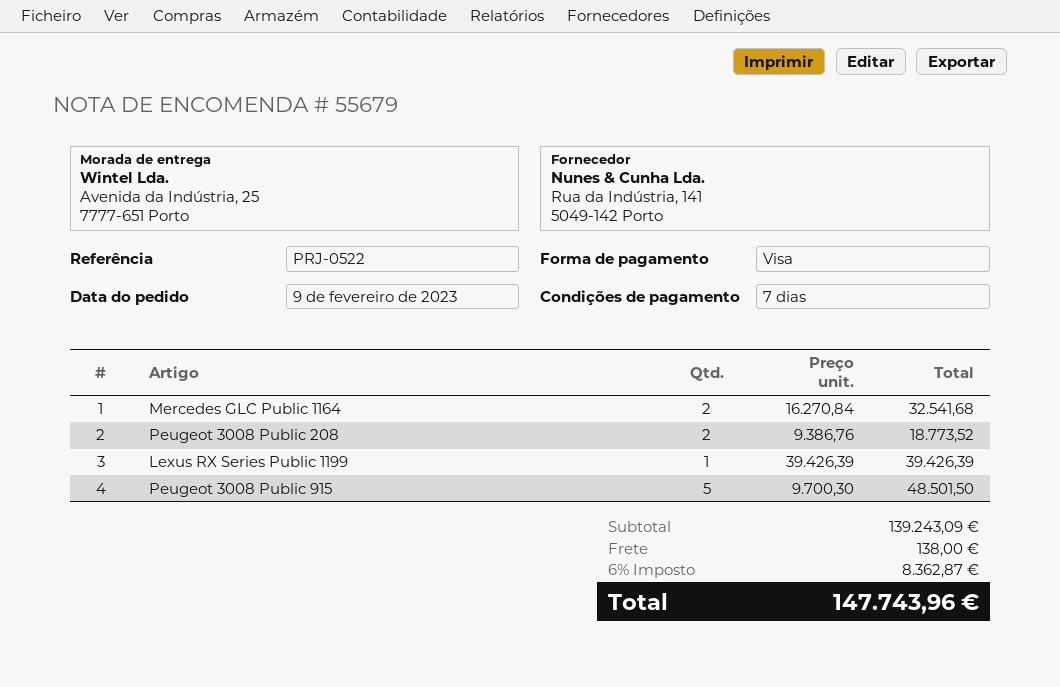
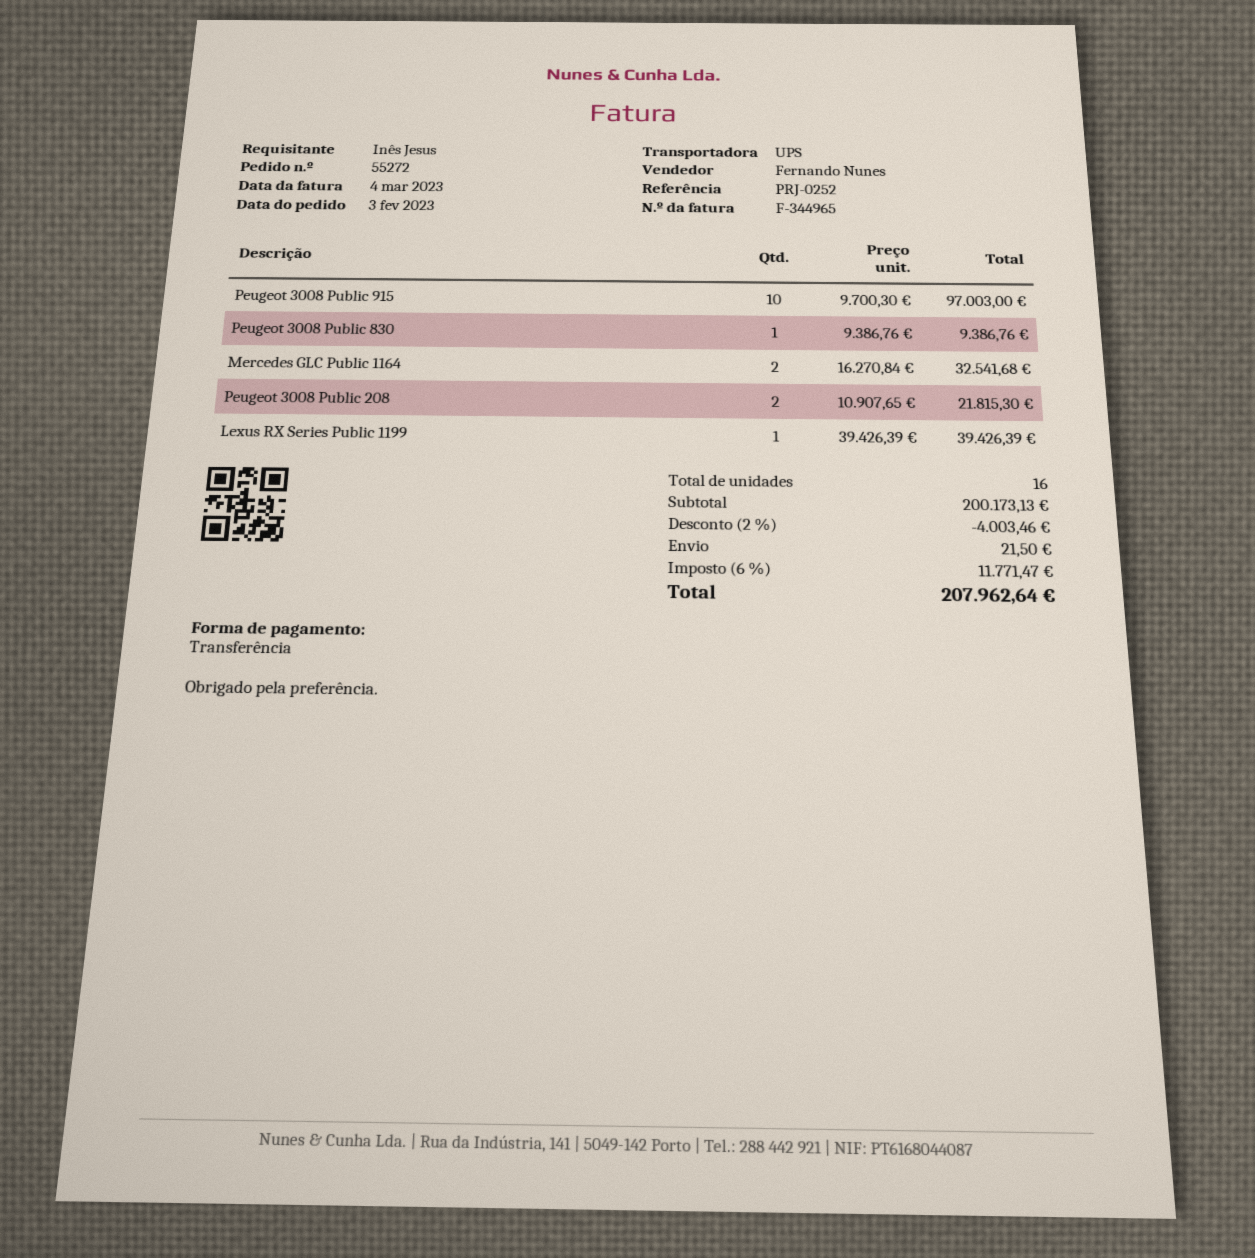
order number: 55679 -> 55272
order date: 2023-02-09 -> 2023-02-03
reference: PRJ-0522 -> PRJ-0252
payment method: Visa -> bank transfer
Peugeot 3008 Public 208: 2 x 9386.76 = 18773.52 -> 2 x 10907.65 = 21815.30
Peugeot 3008 Public 915: 5 x 9700.30 = 48501.50 -> 10 x 9700.30 = 97003.00
Peugeot 3008 Public 830: none -> 1 x 9386.76 = 9386.76
subtotal: 139243.09 -> 200173.13
discount: none -> 2% = 4003.46
shipping: 138.00 -> 21.50
tax: 6% = 8362.87 -> 6% = 11771.47
total: 147743.96 -> 207962.64

